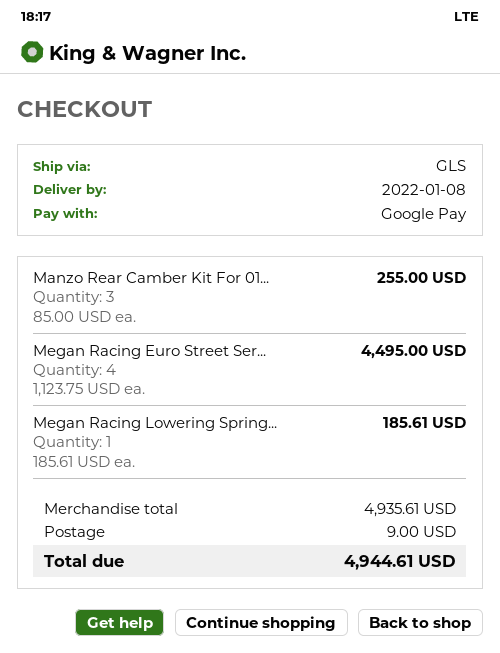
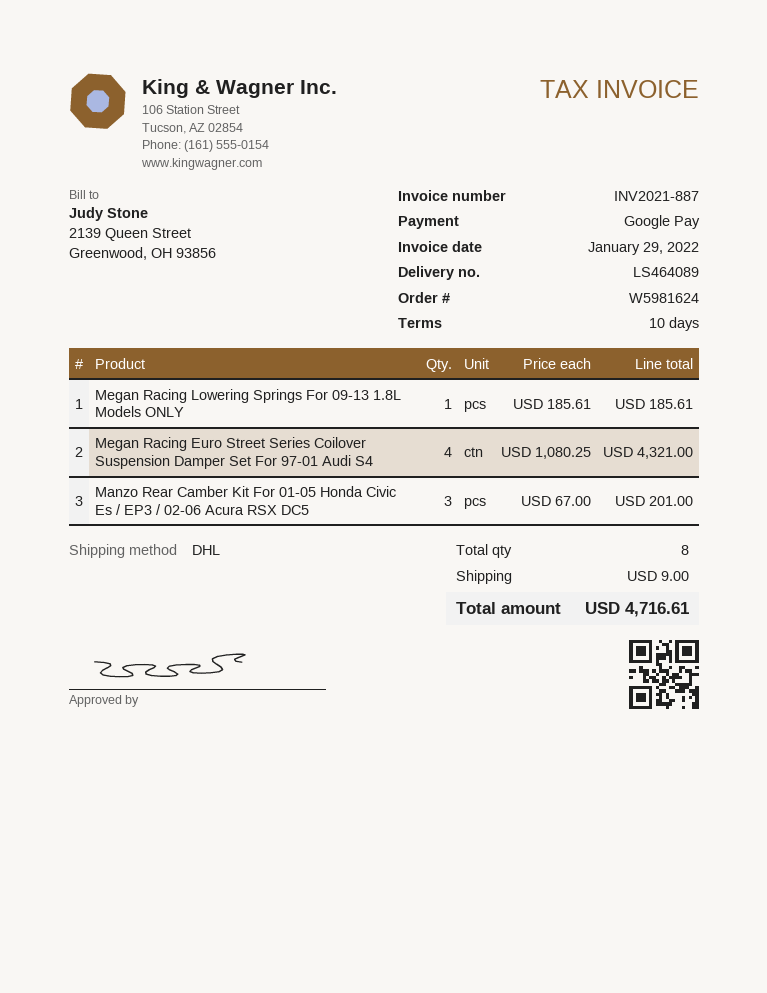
shipping method: GLS -> DHL
Manzo Rear Camber Kit For 01...: 3 x 85.00 = 255.00 -> 3 x 67.00 = 201.00
Megan Racing Euro Street Ser...: 4 x 1123.75 = 4495.00 -> 4 x 1080.25 = 4321.00
total: 4944.61 -> 4716.61

